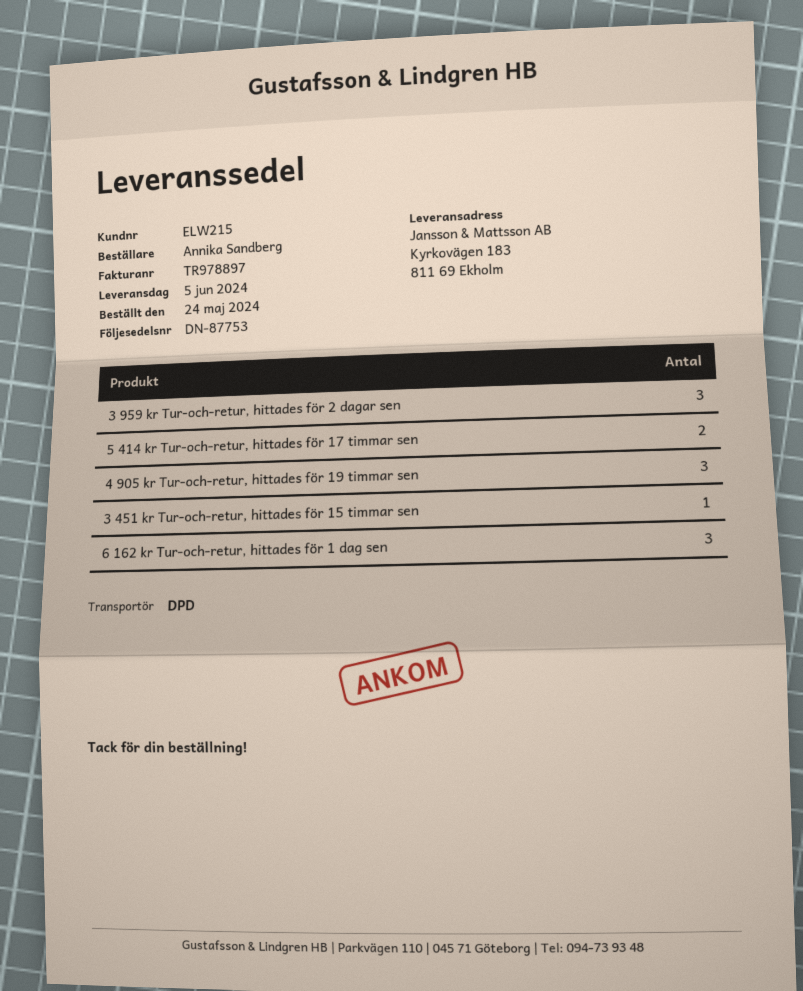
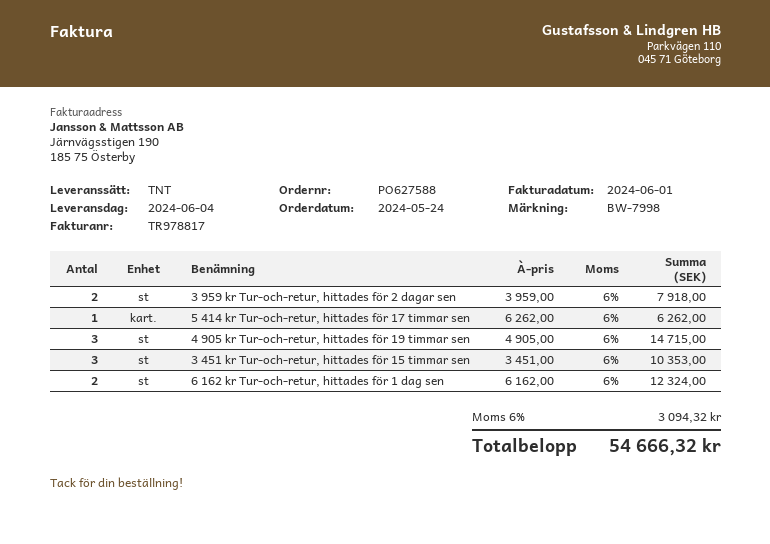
delivery date: 2024-06-05 -> 2024-06-04
invoice number: TR978897 -> TR978817
shipping method: DPD -> TNT
3 959 kr Tur-och-retur, hittades för 2 dagar sen: 3 -> 2
5 414 kr Tur-och-retur, hittades för 17 timmar sen: 2 -> 1
3 451 kr Tur-och-retur, hittades för 15 timmar sen: 1 -> 3
6 162 kr Tur-och-retur, hittades för 1 dag sen: 3 -> 2

